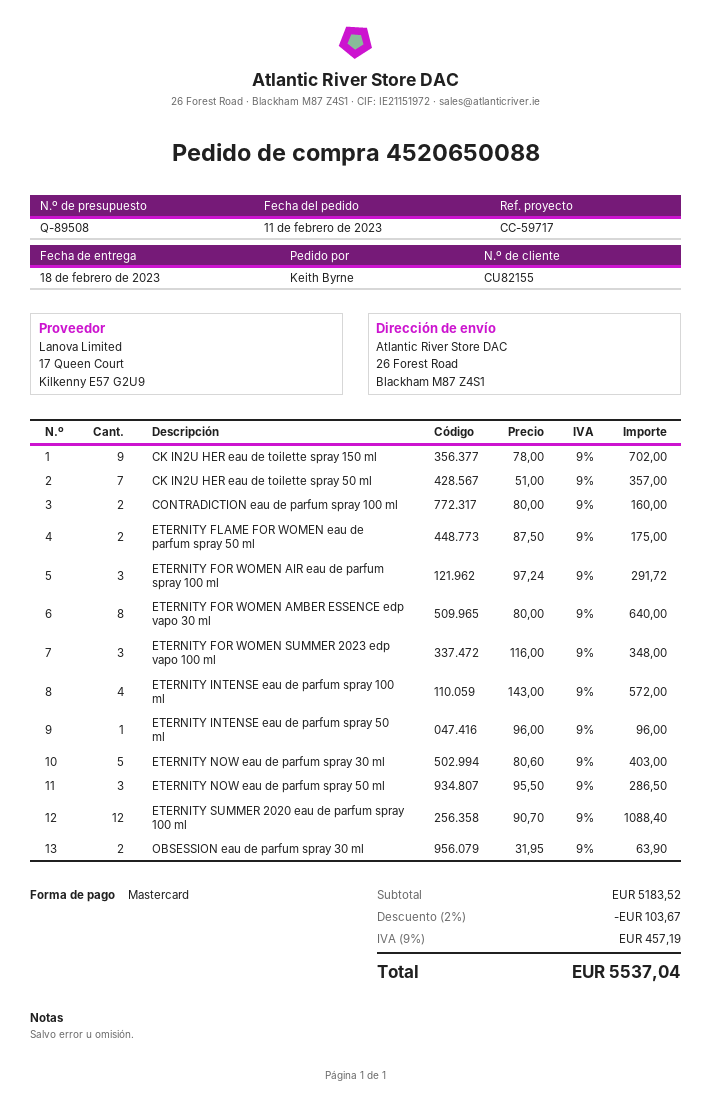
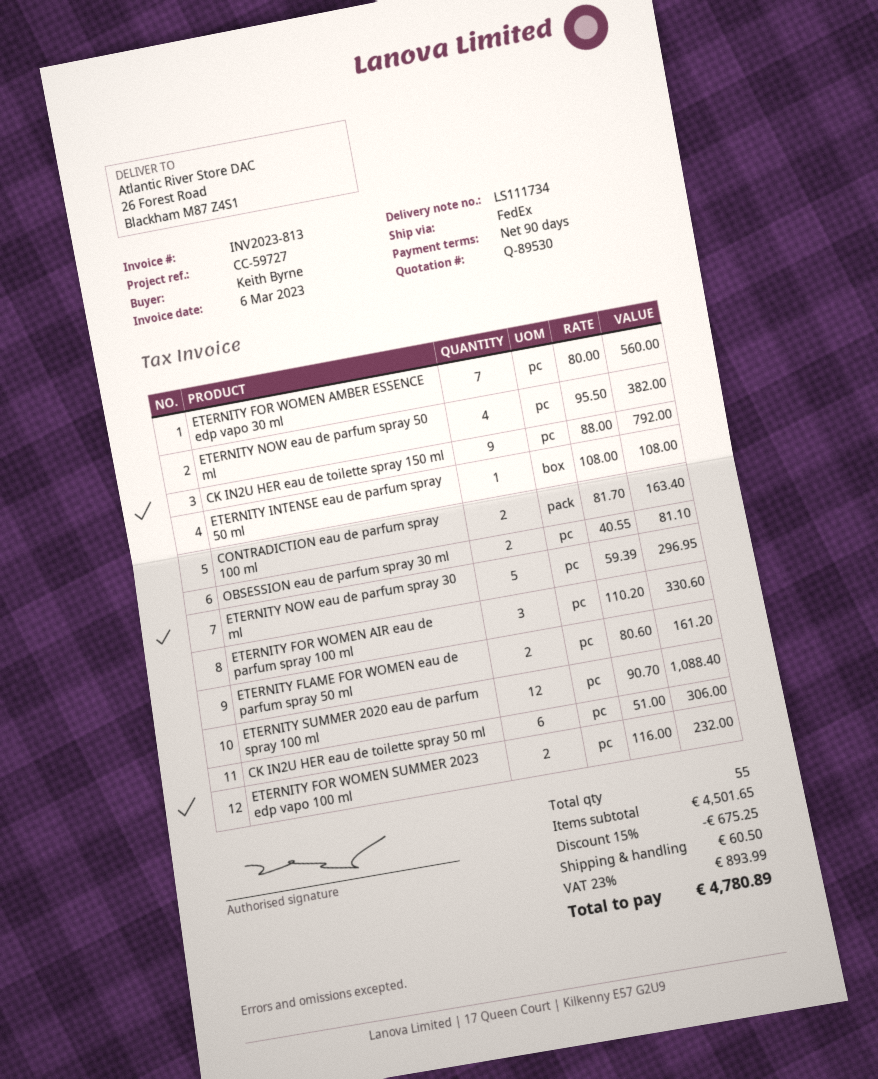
quote number: Q-89508 -> Q-89530
reference: CC-59717 -> CC-59727
CK IN2U HER eau de toilette spray 150 ml: 9 x 78.00 = 702.00 -> 9 x 88.00 = 792.00
CK IN2U HER eau de toilette spray 50 ml: 7 x 51.00 = 357.00 -> 6 x 51.00 = 306.00
CONTRADICTION eau de parfum spray 100 ml: 2 x 80.00 = 160.00 -> 2 x 81.70 = 163.40
ETERNITY FLAME FOR WOMEN eau de parfum spray 50 ml: 2 x 87.50 = 175.00 -> 2 x 80.60 = 161.20
ETERNITY FOR WOMEN AIR eau de parfum spray 100 ml: 3 x 97.24 = 291.72 -> 3 x 110.20 = 330.60
ETERNITY FOR WOMEN AMBER ESSENCE edp vapo 30 ml: 8 x 80.00 = 640.00 -> 7 x 80.00 = 560.00
ETERNITY FOR WOMEN SUMMER 2023 edp vapo 100 ml: 3 x 116.00 = 348.00 -> 2 x 116.00 = 232.00
ETERNITY INTENSE eau de parfum spray 100 ml: 4 x 143.00 = 572.00 -> none
ETERNITY INTENSE eau de parfum spray 50 ml: 1 x 96.00 = 96.00 -> 1 x 108.00 = 108.00
ETERNITY NOW eau de parfum spray 30 ml: 5 x 80.60 = 403.00 -> 5 x 59.39 = 296.95
ETERNITY NOW eau de parfum spray 50 ml: 3 x 95.50 = 286.50 -> 4 x 95.50 = 382.00
OBSESSION eau de parfum spray 30 ml: 2 x 31.95 = 63.90 -> 2 x 40.55 = 81.10
subtotal: 5183.52 -> 4501.65
discount: 2% = 103.67 -> 15% = 675.25
shipping: none -> 60.50
tax: 9% = 457.19 -> 23% = 893.99
total: 5537.04 -> 4780.89

